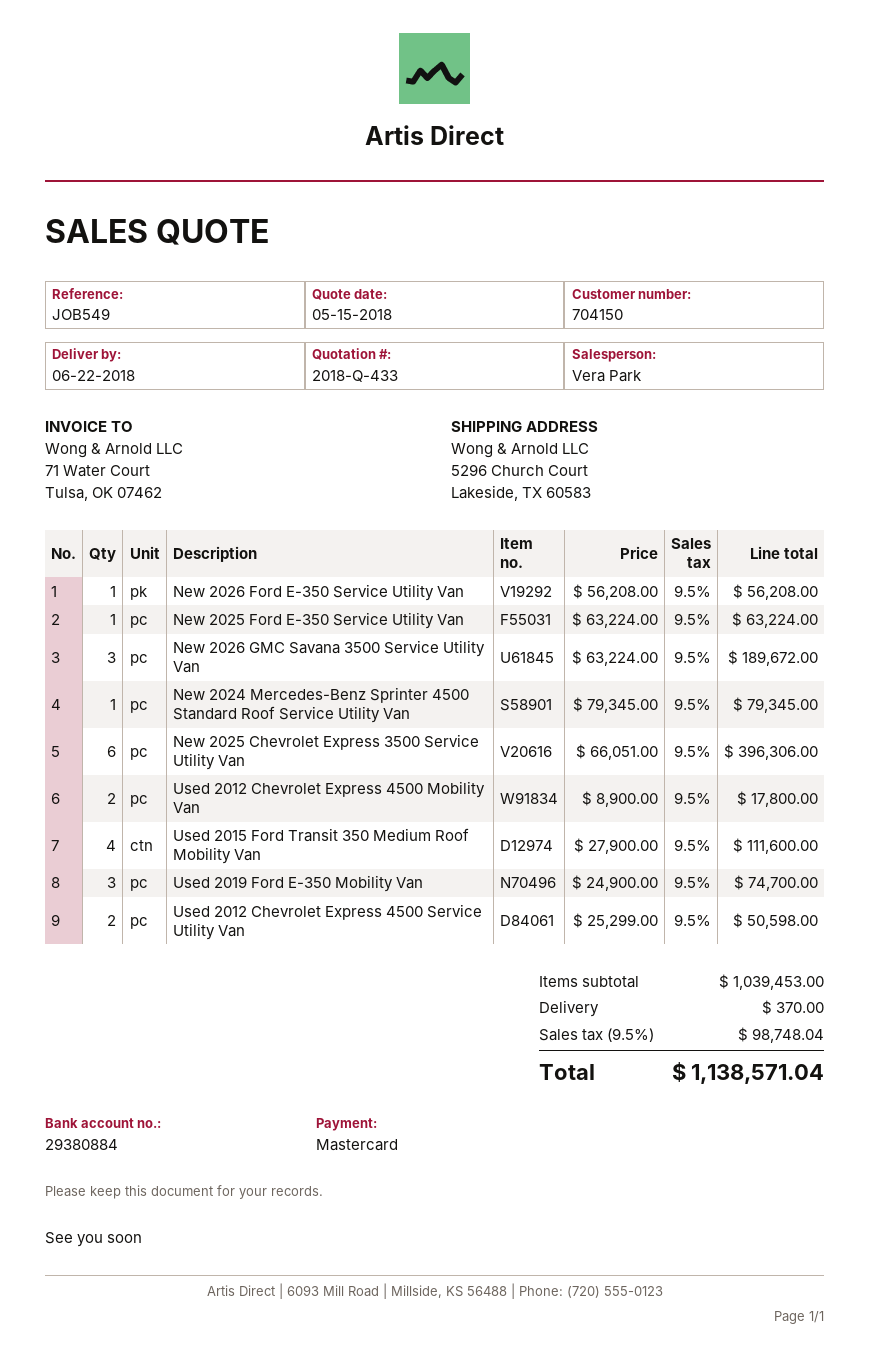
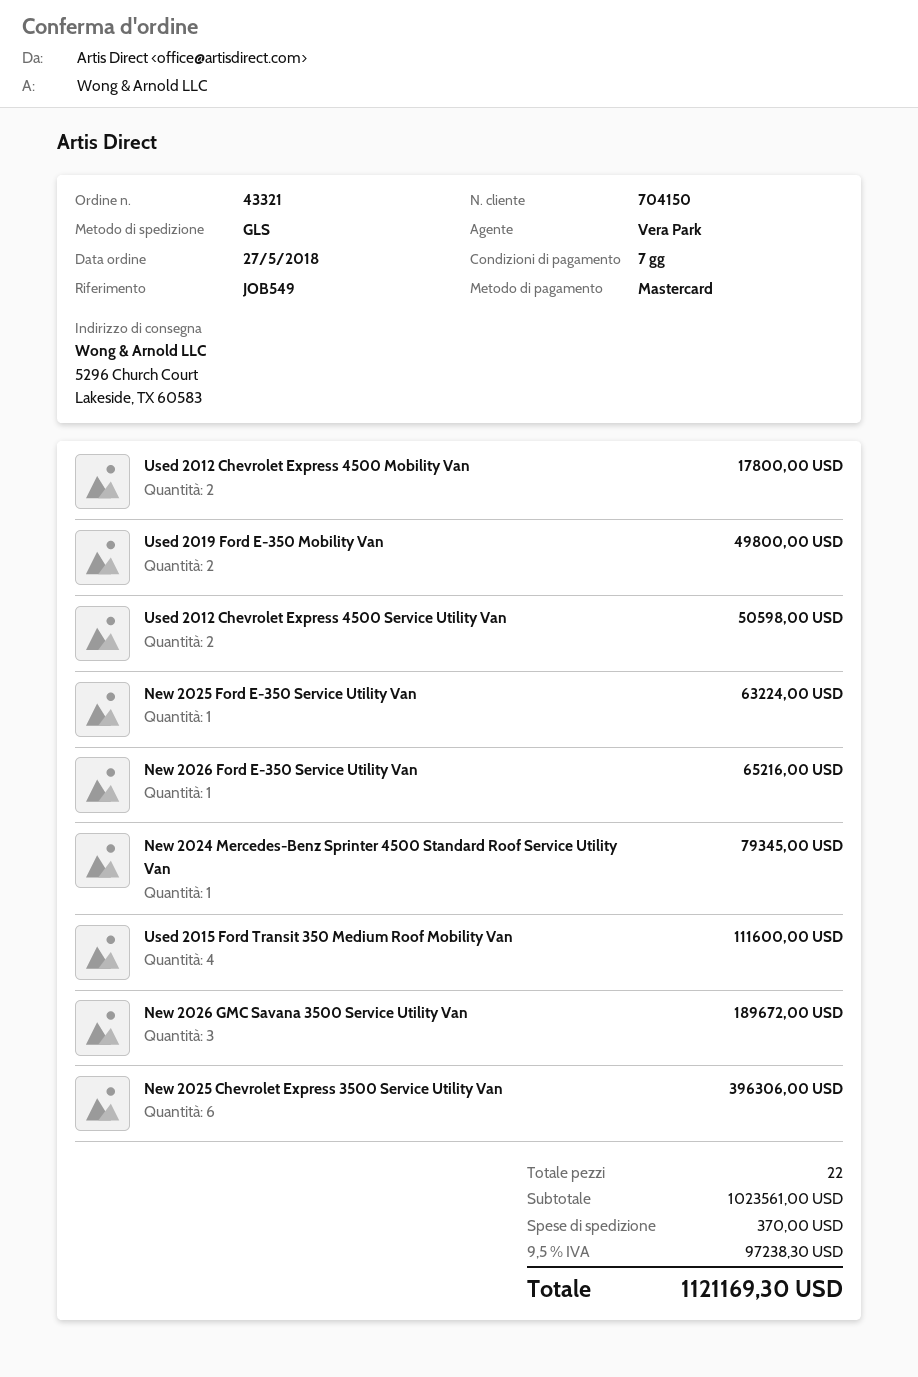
New 2026 Ford E-350 Service Utility Van: 1 for 56208.00 -> 1 for 65216.00
Used 2019 Ford E-350 Mobility Van: 3 for 74700.00 -> 2 for 49800.00
subtotal: 1039453.00 -> 1023561.00
tax: 9.5% = 98748.04 -> 9.5% = 97238.30
total: 1138571.04 -> 1121169.30

